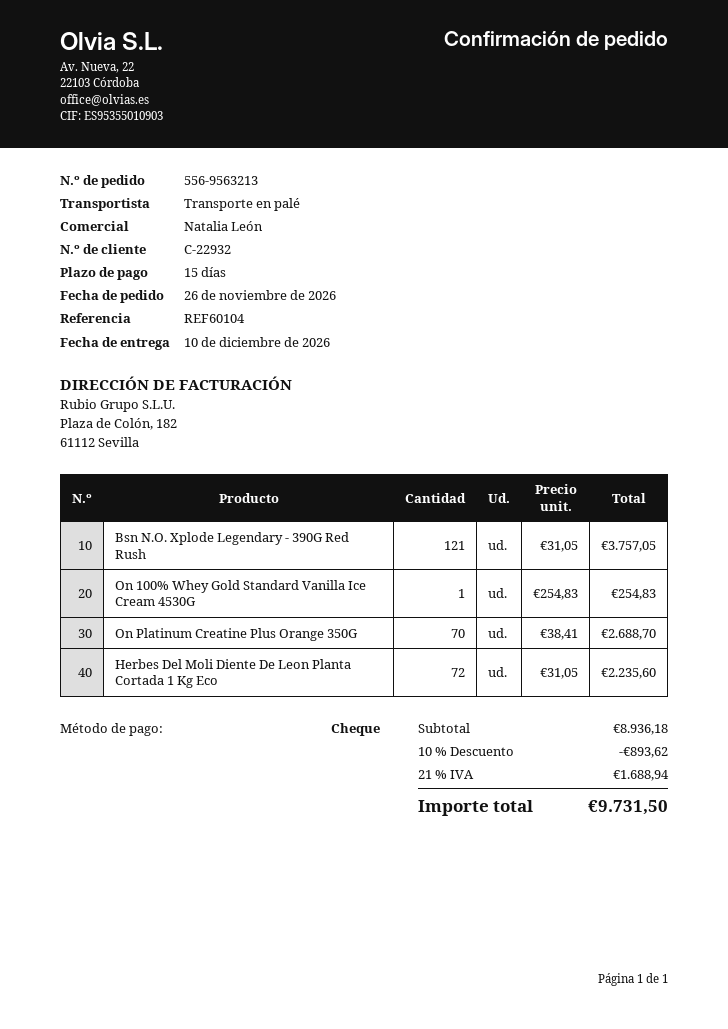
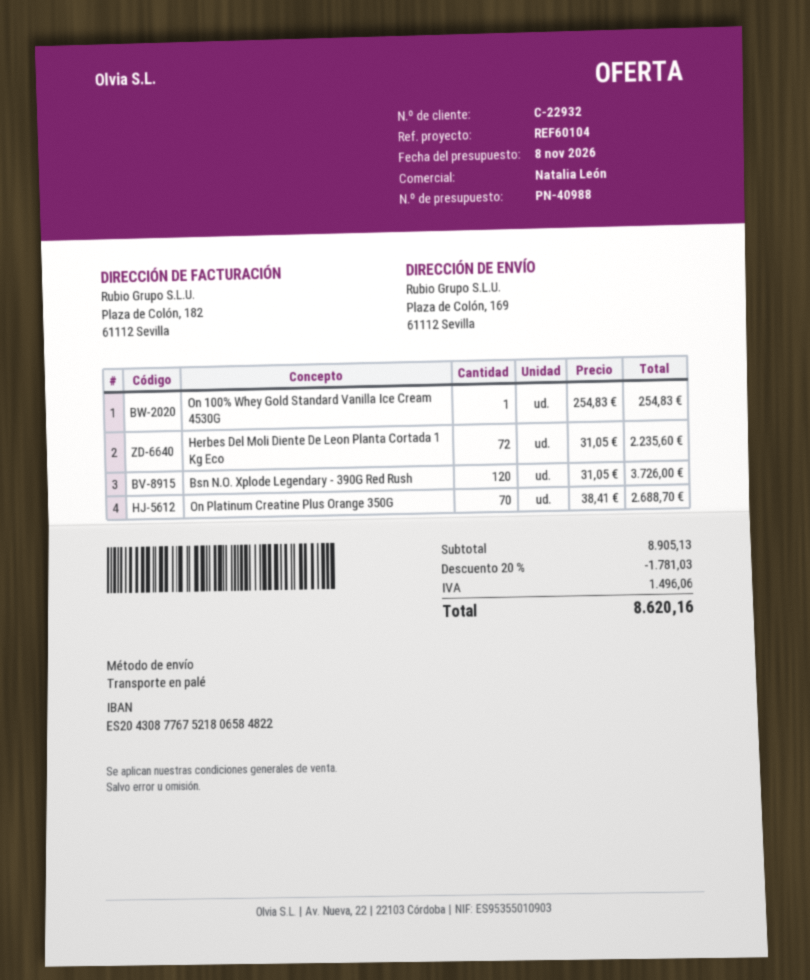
Bsn N.O. Xplode Legendary - 390G Red Rush: 121 x 31.05 = 3757.05 -> 120 x 31.05 = 3726.00
subtotal: 8936.18 -> 8905.13
discount: 10% = 893.62 -> 20% = 1781.03
tax: 1688.94 -> 1496.06
total: 9731.50 -> 8620.16

